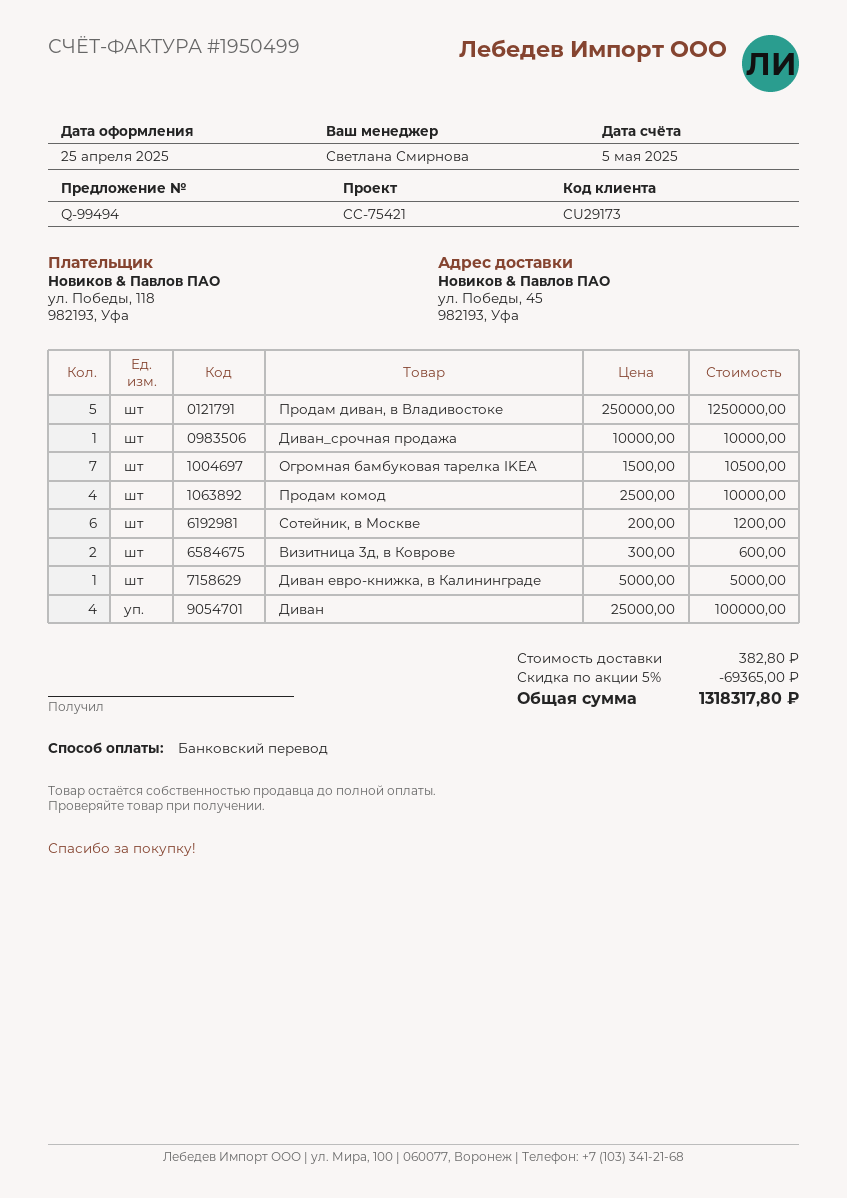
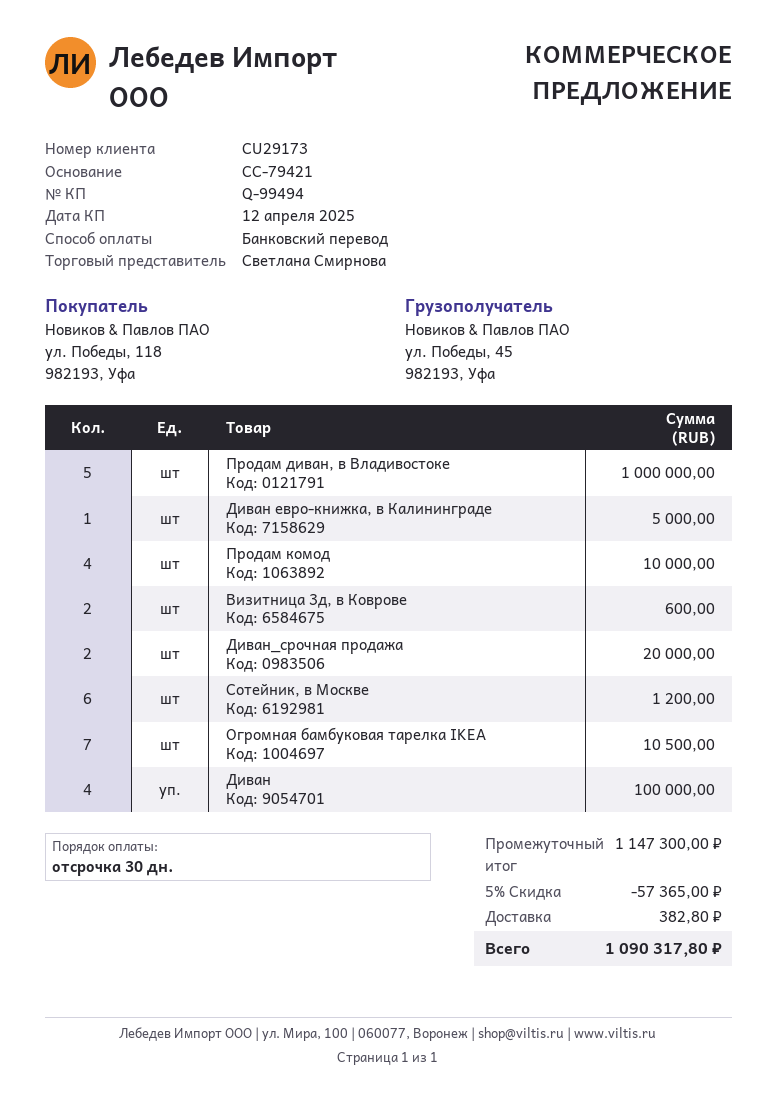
reference: CC-75421 -> CC-79421
Продам диван, в Владивостоке: 5 for 1250000.00 -> 5 for 1000000.00
Диван_срочная продажа: 1 for 10000.00 -> 2 for 20000.00
discount: 5% = 69365.00 -> 5% = 57365.00
total: 1318317.80 -> 1090317.80

